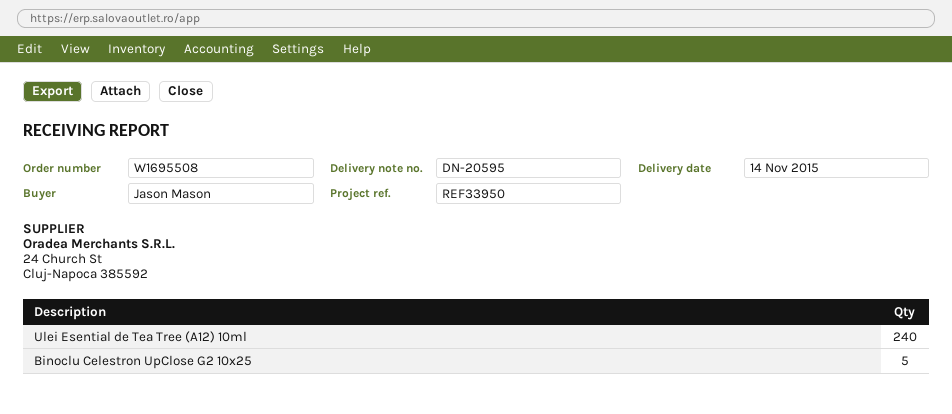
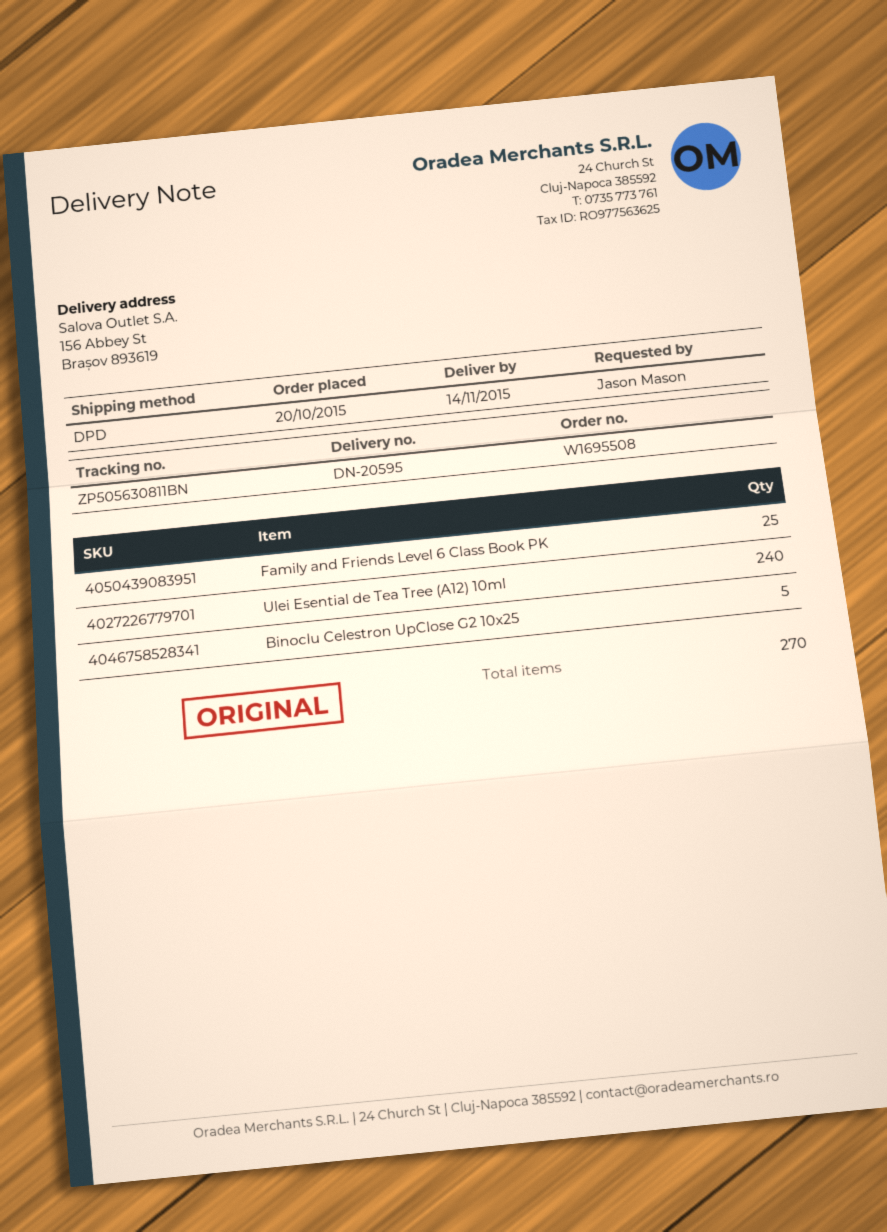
Family and Friends Level 6 Class Book PK: none -> 25

